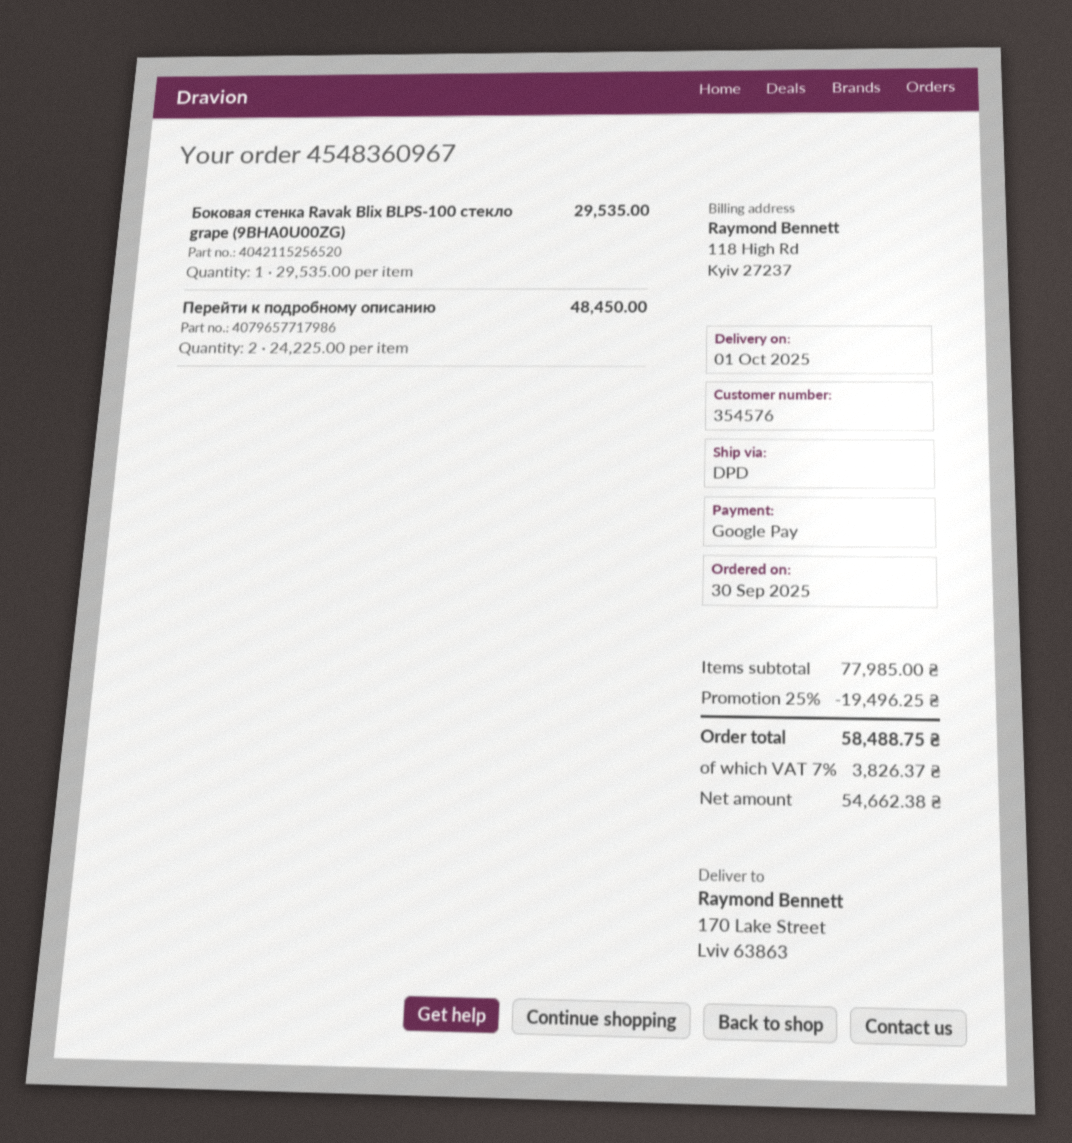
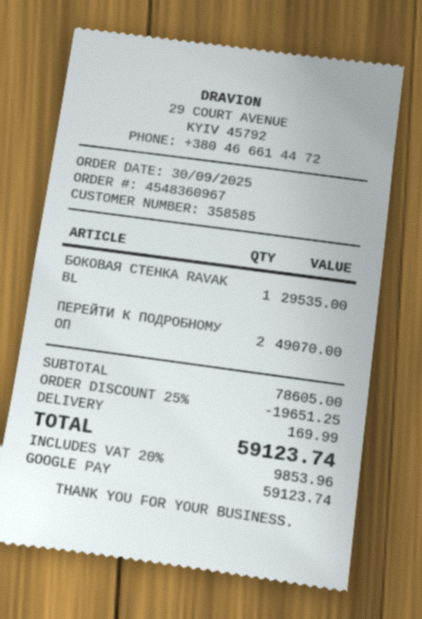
customer number: 354576 -> 358585
Перейти к подробному описанию: 2 for 48450.00 -> 2 for 49070.00
subtotal: 77985.00 -> 78605.00
discount: 25% = 19496.25 -> 25% = 19651.25
shipping: none -> 169.99
tax: 7% = 3826.37 -> 20% = 9853.96
total: 58488.75 -> 59123.74

